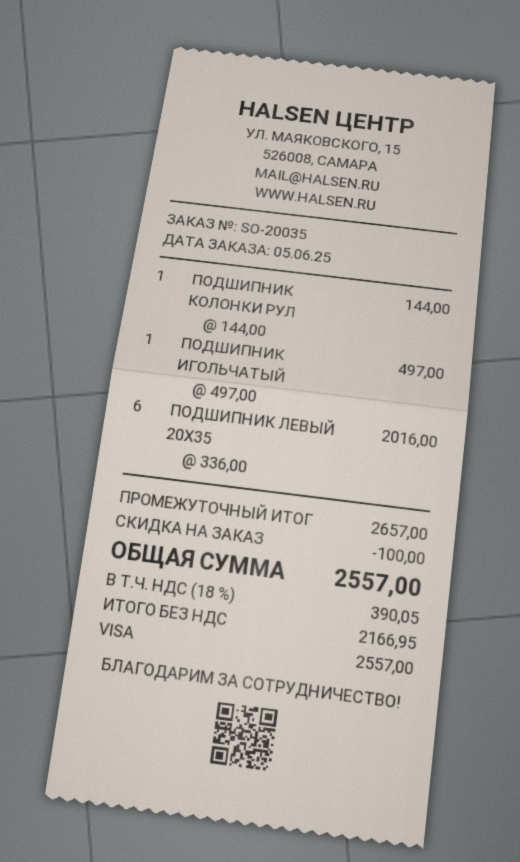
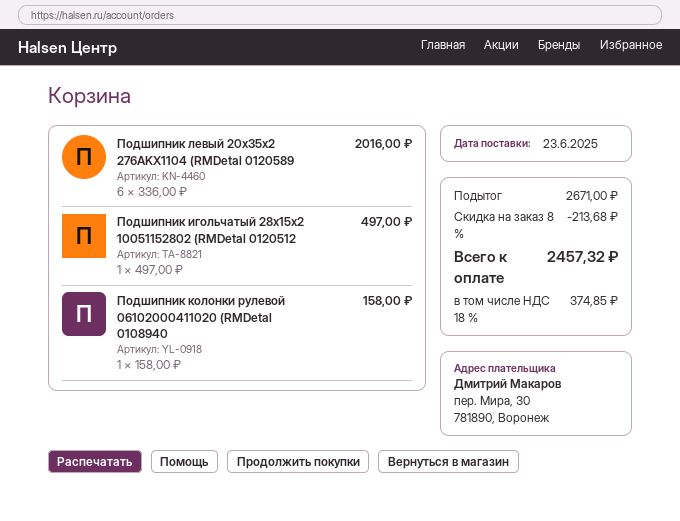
ПОДШИПНИК КОЛОНКИ РУЛ: 1 x 144.00 = 144.00 -> 1 x 158.00 = 158.00
subtotal: 2657.00 -> 2671.00
discount: 100.00 -> 213.68
tax: 18% = 390.05 -> 18% = 374.85
total: 2557.00 -> 2457.32

